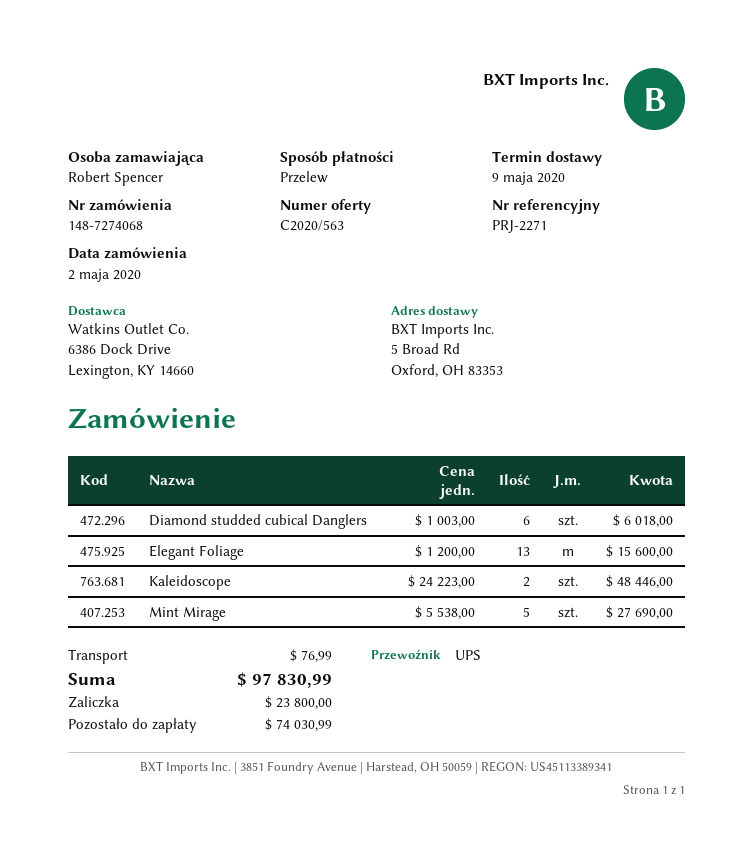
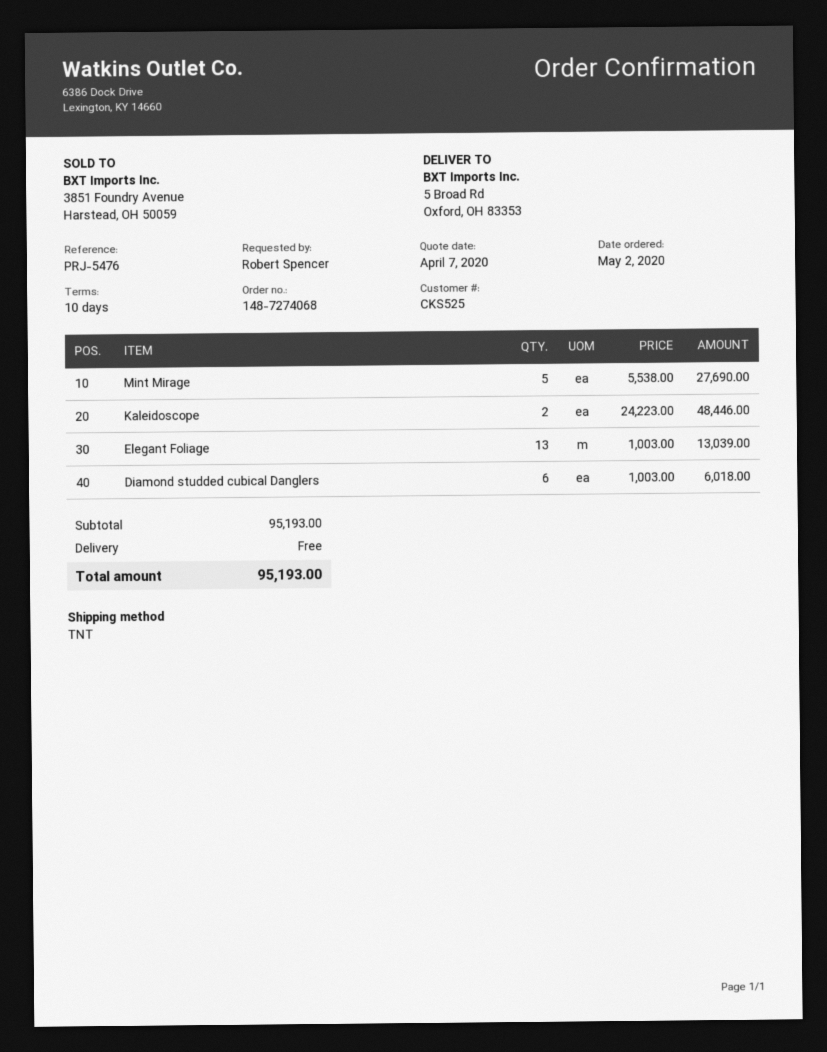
reference: PRJ-2271 -> PRJ-5476
shipping method: UPS -> TNT
Elegant Foliage: 13 x 1200.00 = 15600.00 -> 13 x 1003.00 = 13039.00
shipping: 76.99 -> 0.00
total: 97830.99 -> 95193.00

